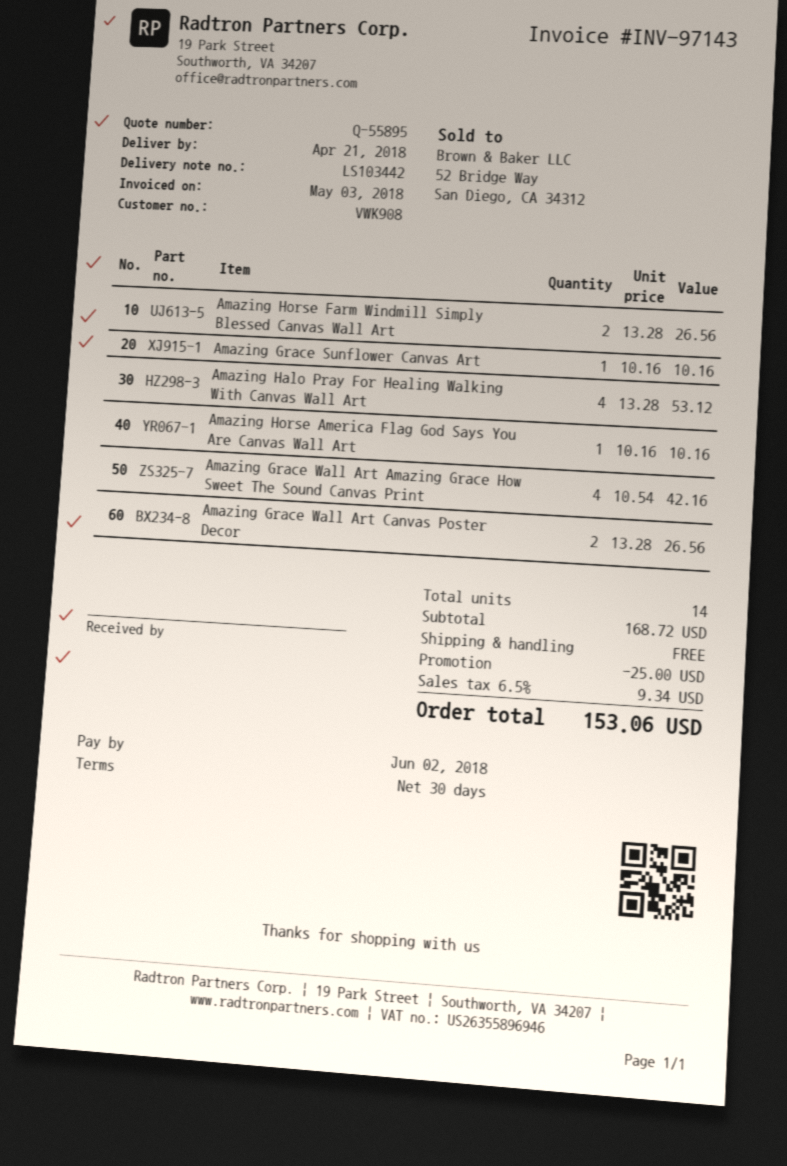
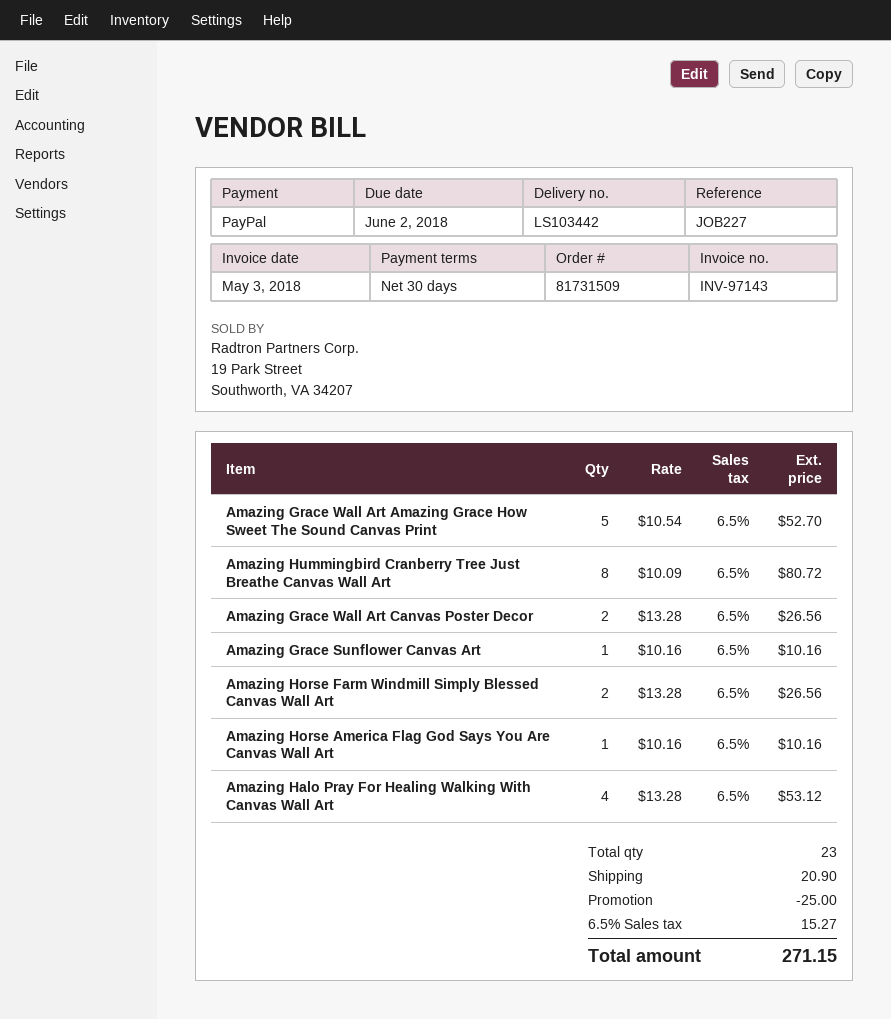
Amazing Grace Wall Art Amazing Grace How Sweet The Sound Canvas Print: 4 x 10.54 = 42.16 -> 5 x 10.54 = 52.70
Amazing Hummingbird Cranberry Tree Just Breathe Canvas Wall Art: none -> 8 x 10.09 = 80.72
total quantity: 14 -> 23
shipping: 0.00 -> 20.90
tax: 6.5% = 9.34 -> 6.5% = 15.27
total: 153.06 -> 271.15

